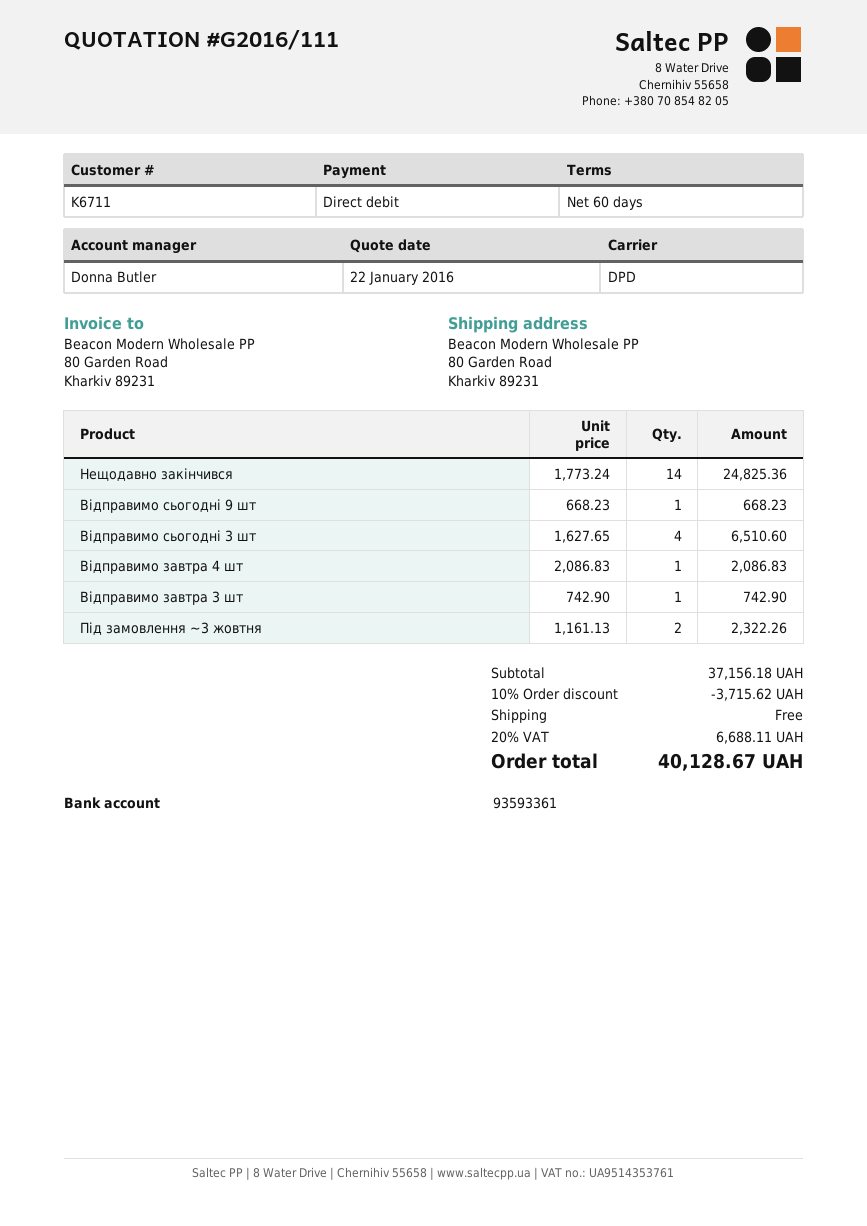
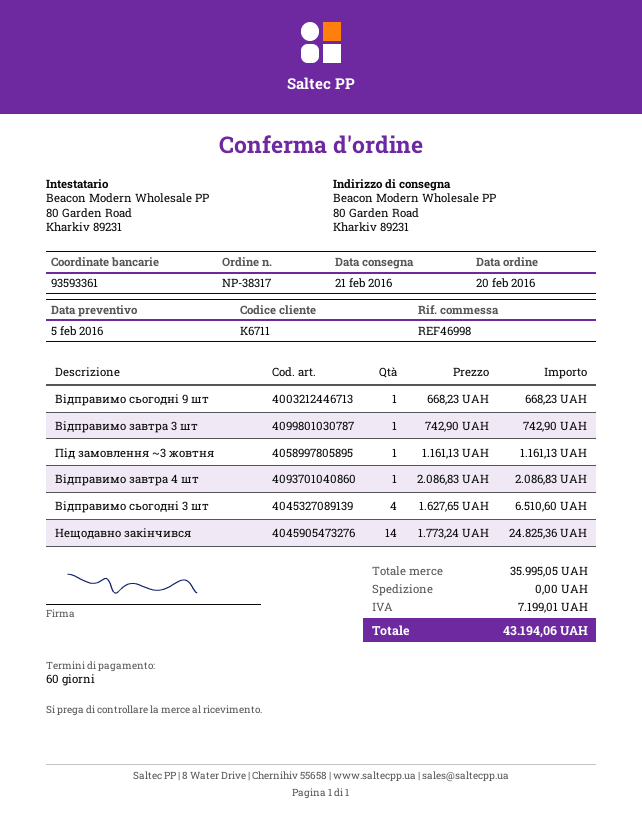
quote date: 2016-01-22 -> 2016-02-05
Під замовлення ~3 жовтня: 2 x 1161.13 = 2322.26 -> 1 x 1161.13 = 1161.13
subtotal: 37156.18 -> 35995.05
discount: 10% = 3715.62 -> none
tax: 6688.11 -> 7199.01
total: 40128.67 -> 43194.06

